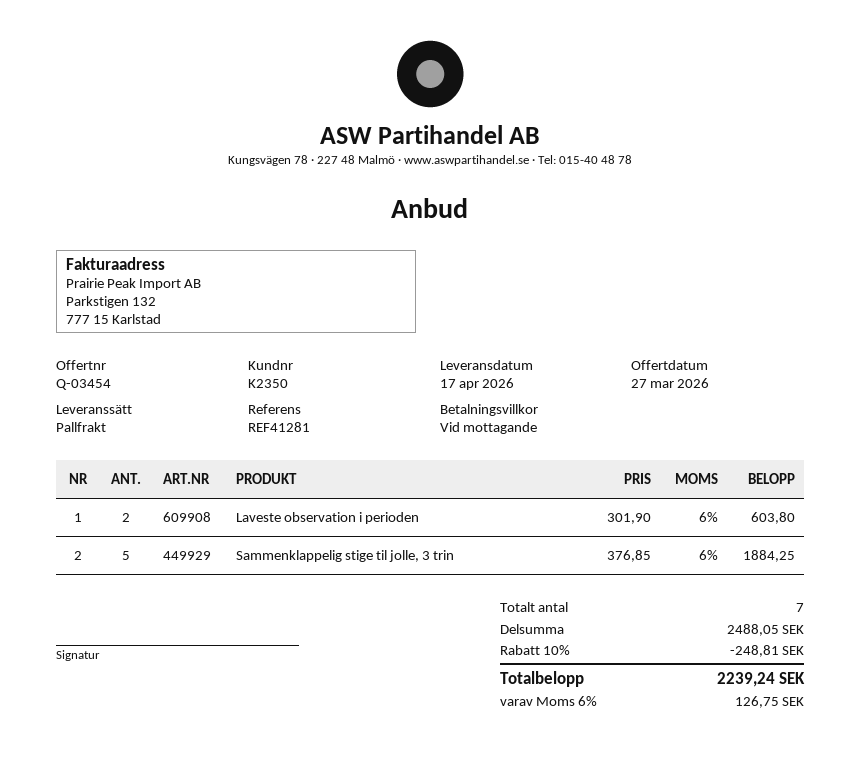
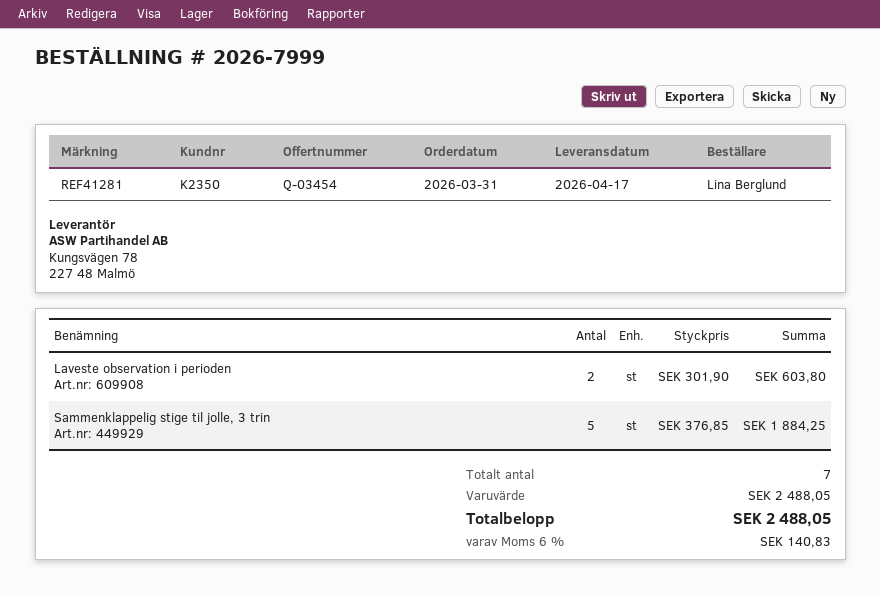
discount: 10% = 248.81 -> none
tax: 6% = 126.75 -> 6% = 140.83
total: 2239.24 -> 2488.05

